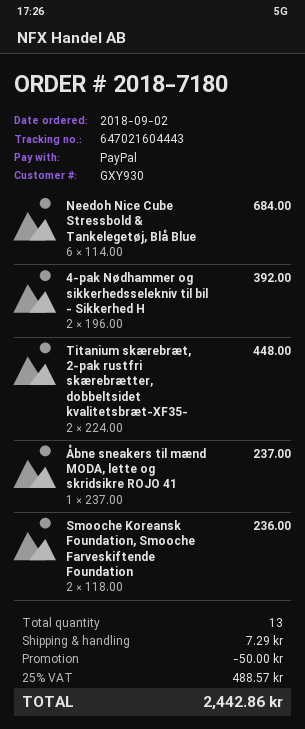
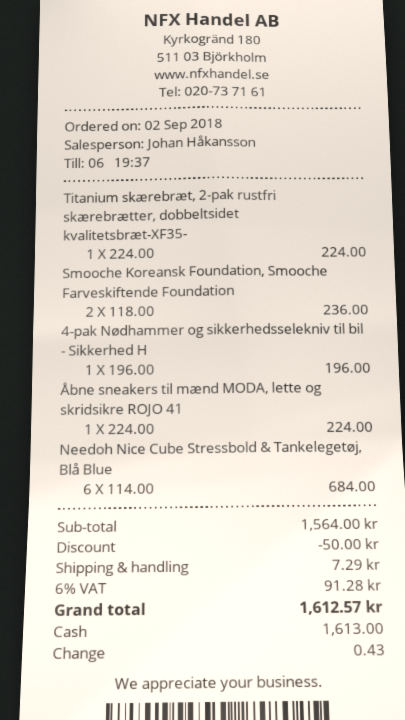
payment method: PayPal -> cash
4-pak Nødhammer og sikkerhedsselekniv til bil - Sikkerhed H: 2 x 196.00 = 392.00 -> 1 x 196.00 = 196.00
Titanium skærebræt, 2-pak rustfri skærebrætter, dobbeltsidet kvalitetsbræt-XF35-: 2 x 224.00 = 448.00 -> 1 x 224.00 = 224.00
Åbne sneakers til mænd MODA, lette og skridsikre ROJO 41: 1 x 237.00 = 237.00 -> 1 x 224.00 = 224.00
tax: 25% = 488.57 -> 6% = 91.28
total: 2442.86 -> 1612.57

